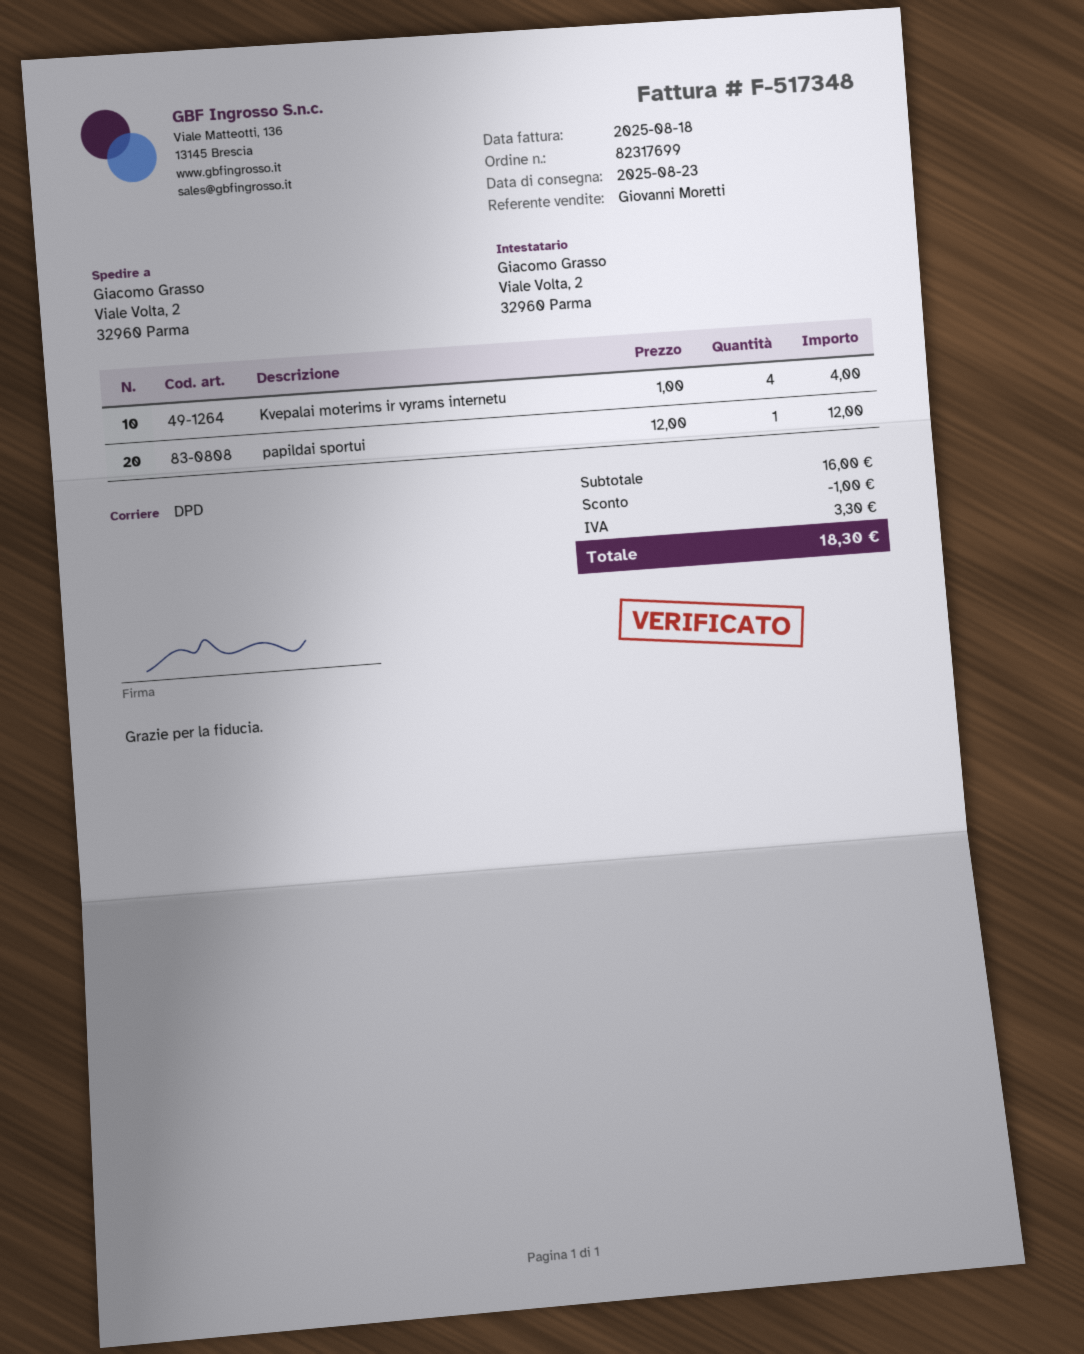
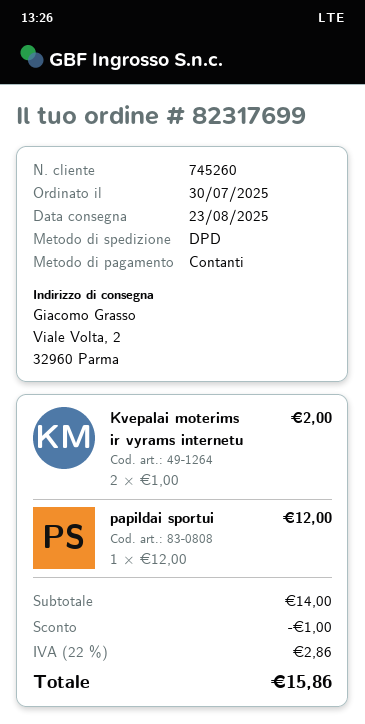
Kvepalai moterims ir vyrams internetu: 4 x 1.00 = 4.00 -> 2 x 1.00 = 2.00
subtotal: 16.00 -> 14.00
tax: 3.30 -> 2.86
total: 18.30 -> 15.86

